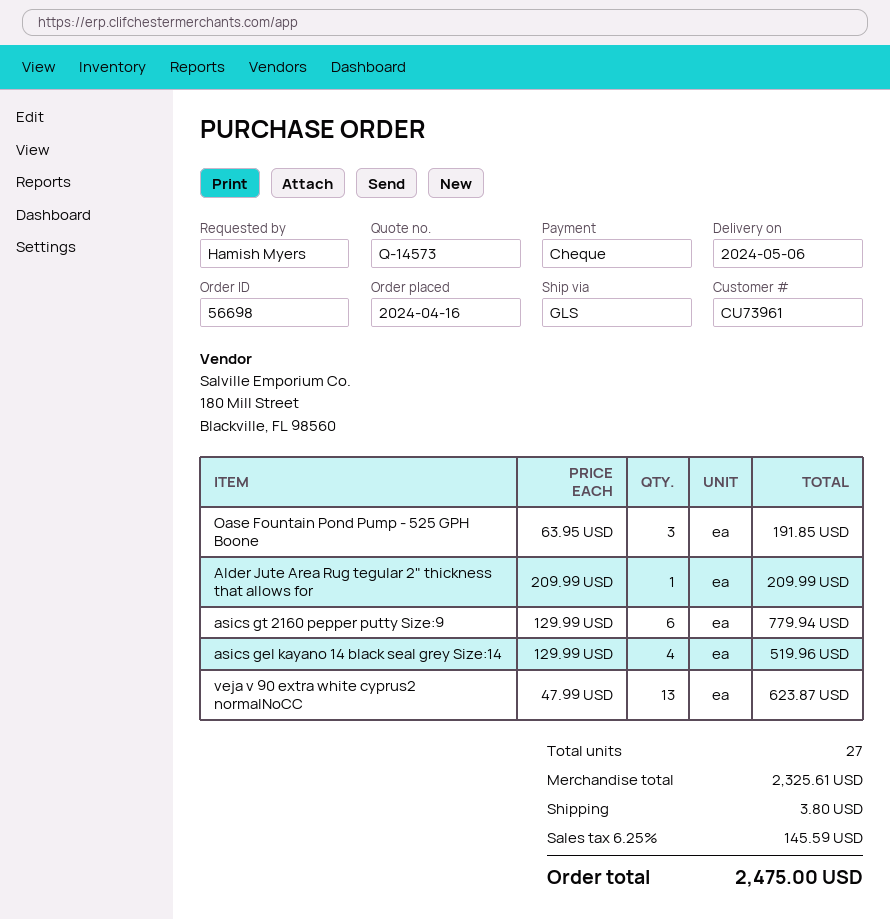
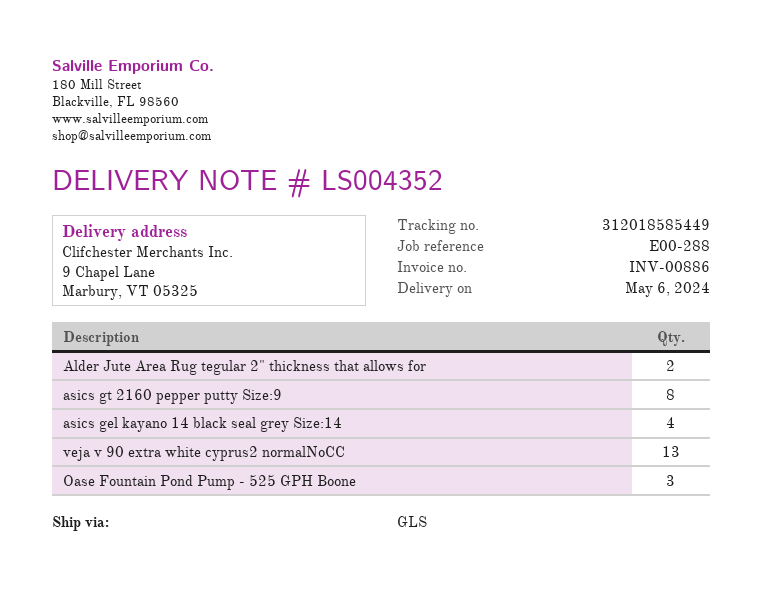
Alder Jute Area Rug tegular 2" thickness that allows for: 1 -> 2
asics gt 2160 pepper putty Size:9: 6 -> 8

